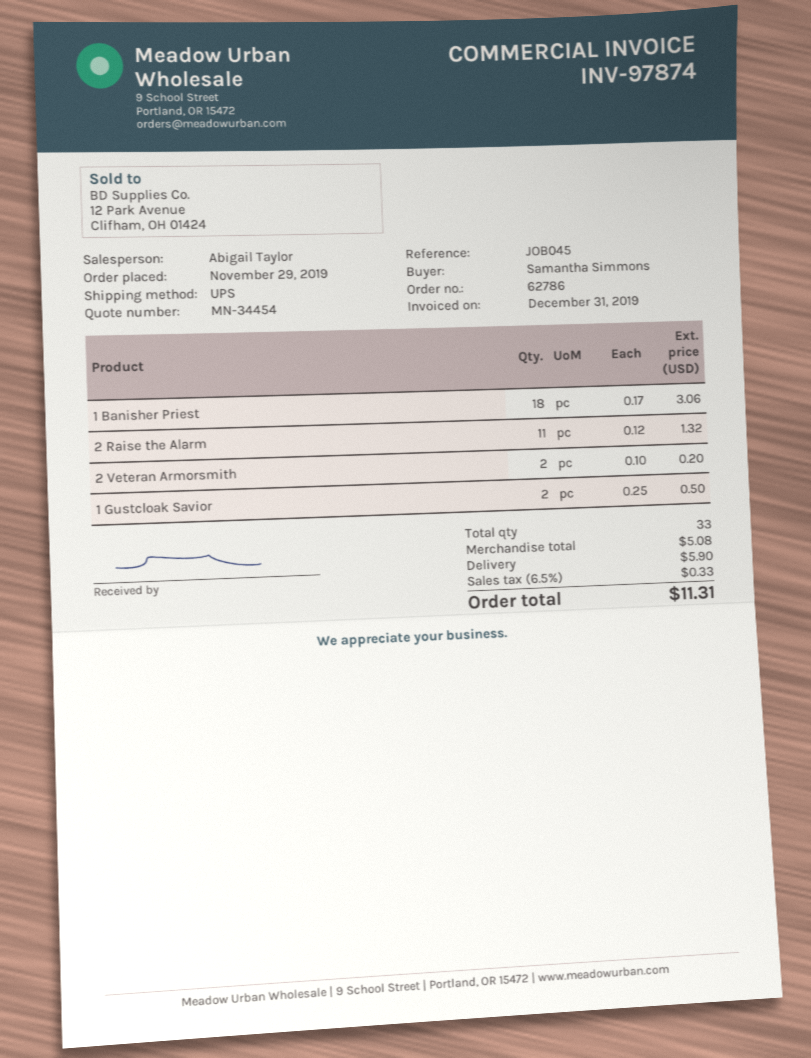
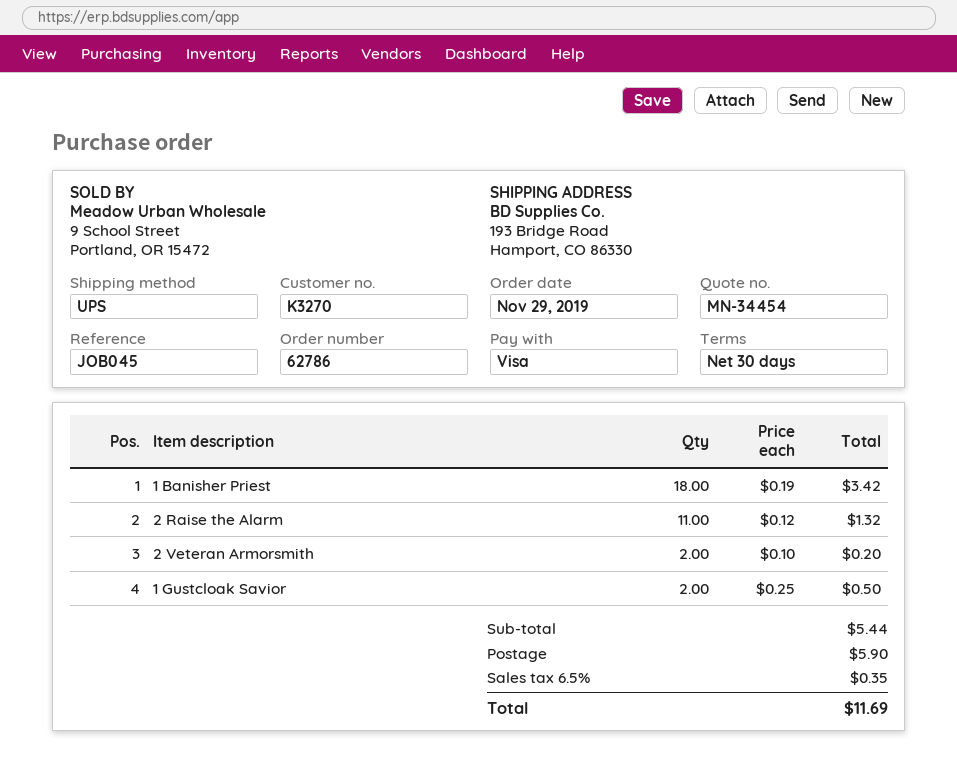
1 Banisher Priest: 18 x 0.17 = 3.06 -> 18 x 0.19 = 3.42
subtotal: 5.08 -> 5.44
tax: 6.5% = 0.33 -> 6.5% = 0.35
total: 11.31 -> 11.69

